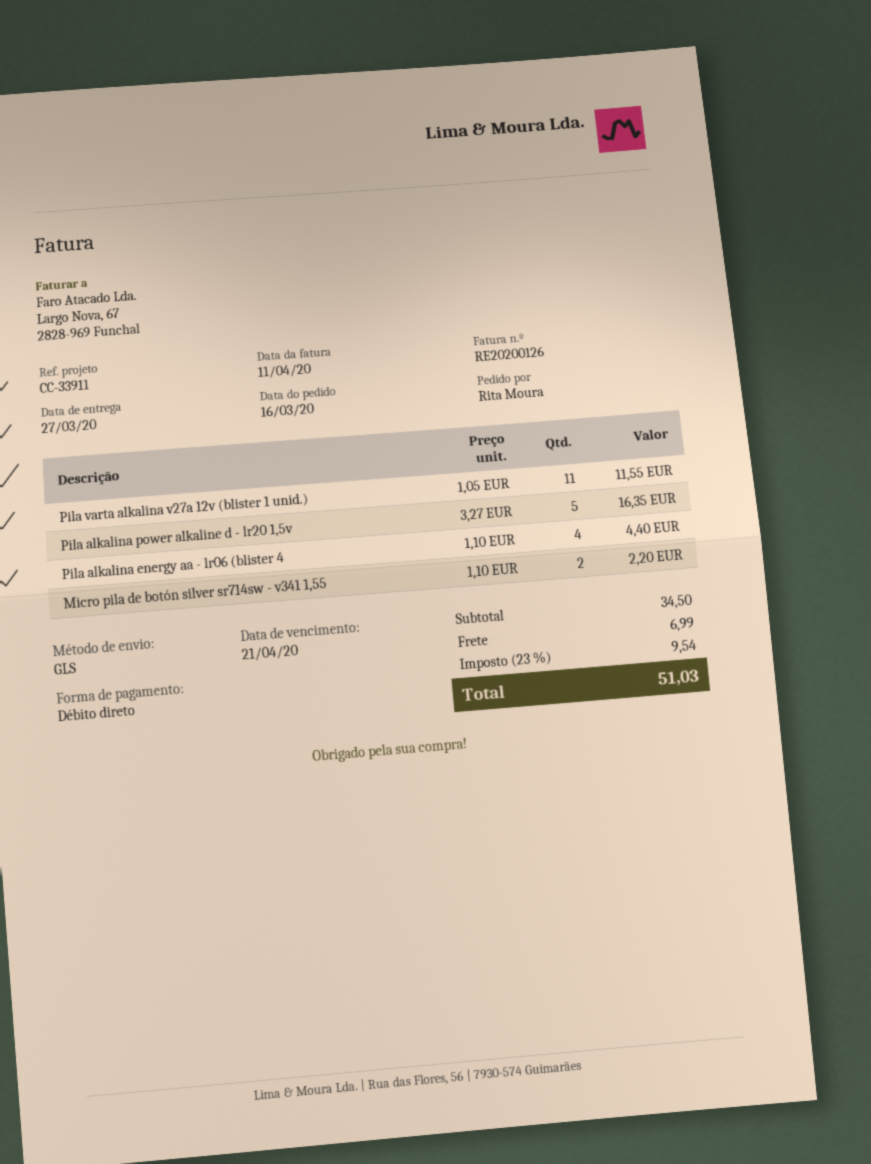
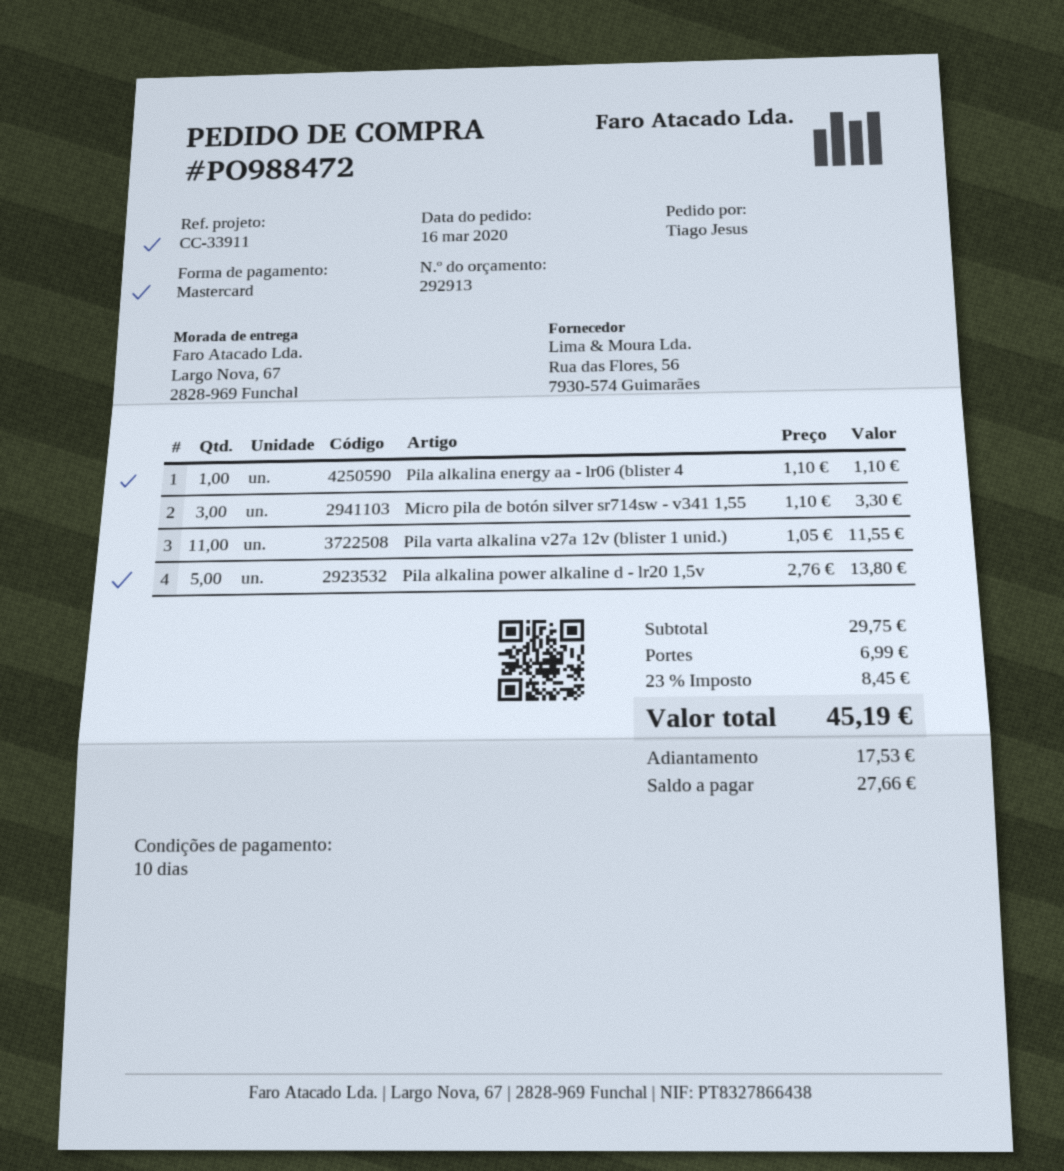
ordered by: Rita Moura -> Tiago Jesus
payment method: direct debit -> Mastercard
Pila alkalina power alkaline d - lr20 1,5v: 5 x 3.27 = 16.35 -> 5 x 2.76 = 13.80
Pila alkalina energy aa - lr06 (blister 4: 4 x 1.10 = 4.40 -> 1 x 1.10 = 1.10
Micro pila de botón silver sr714sw - v341 1,55: 2 x 1.10 = 2.20 -> 3 x 1.10 = 3.30
subtotal: 34.50 -> 29.75
tax: 23% = 9.54 -> 23% = 8.45
total: 51.03 -> 45.19

